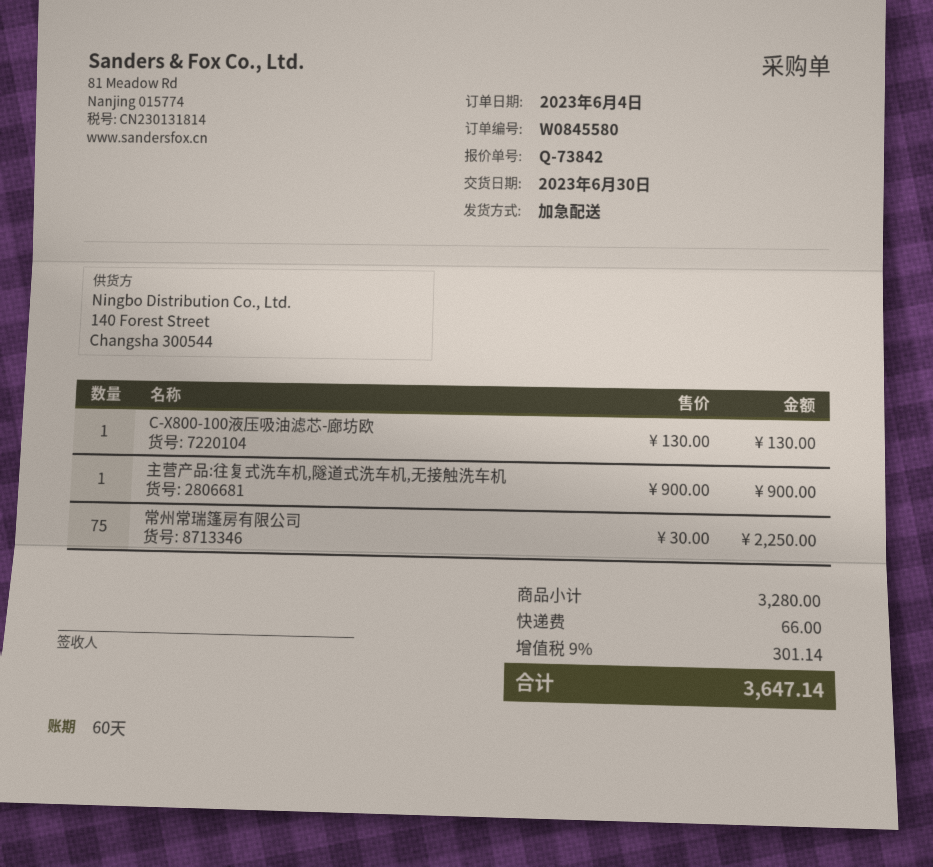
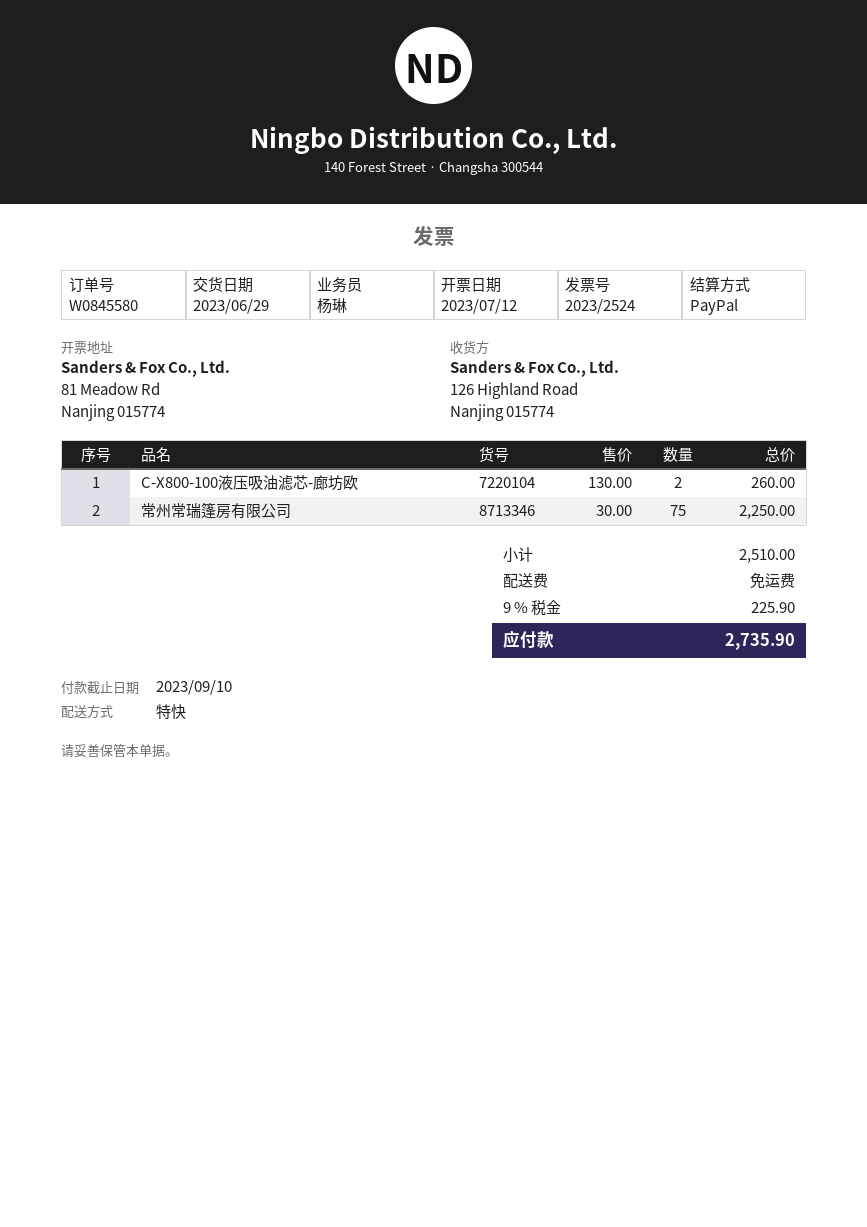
delivery date: 2023-06-30 -> 2023-06-29
C-X800-100液压吸油滤芯-廊坊欧: 1 x 130.00 = 130.00 -> 2 x 130.00 = 260.00
主营产品:往复式洗车机,隧道式洗车机,无接触洗车机: 1 x 900.00 = 900.00 -> none
subtotal: 3280.00 -> 2510.00
shipping: 66.00 -> 0.00
tax: 9% = 301.14 -> 9% = 225.90
total: 3647.14 -> 2735.90

